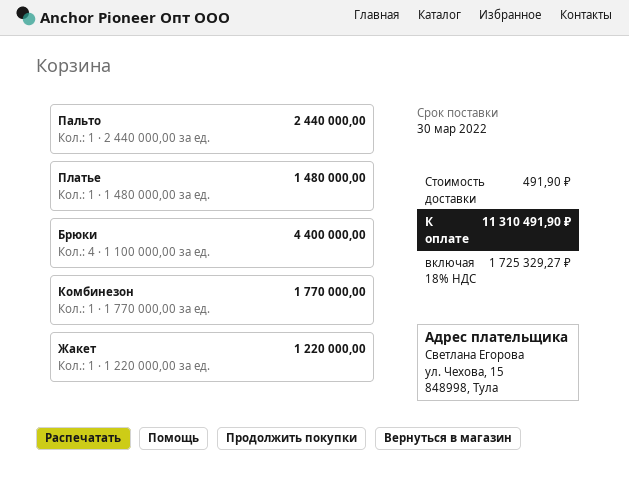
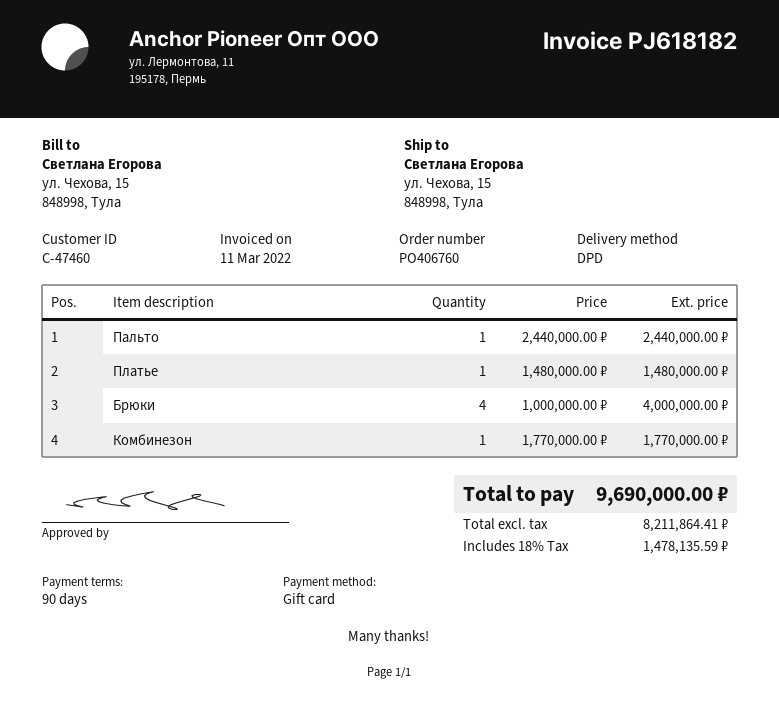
Брюки: 4 x 1100000.00 = 4400000.00 -> 4 x 1000000.00 = 4000000.00
Жакет: 1 x 1220000.00 = 1220000.00 -> none
shipping: 491.90 -> none
tax: 18% = 1725329.27 -> 18% = 1478135.59
total: 11310491.90 -> 9690000.00

